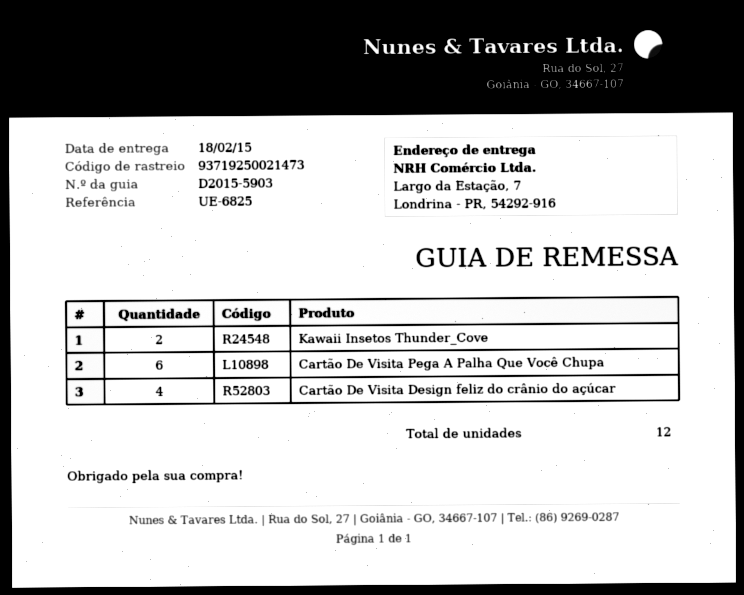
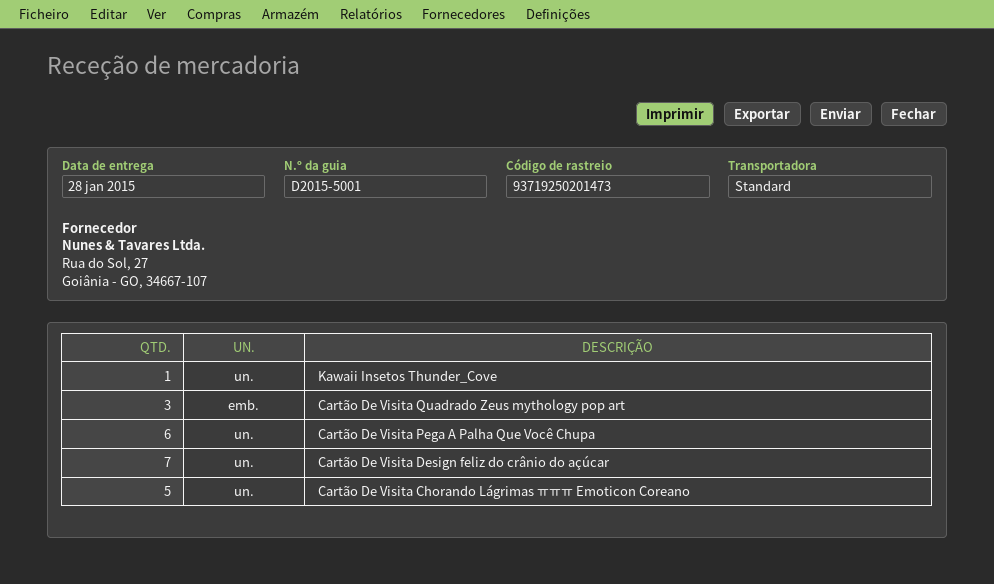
delivery note number: D2015-5903 -> D2015-5001
delivery date: 2015-02-18 -> 2015-01-28
tracking number: 93719250021473 -> 93719250201473
Kawaii Insetos Thunder_Cove: 2 -> 1
Cartão De Visita Design feliz do crânio do açúcar: 4 -> 7
Cartão De Visita Quadrado Zeus mythology pop art: none -> 3
Cartão De Visita Chorando Lágrimas ㅠㅠㅠ Emoticon Coreano: none -> 5

